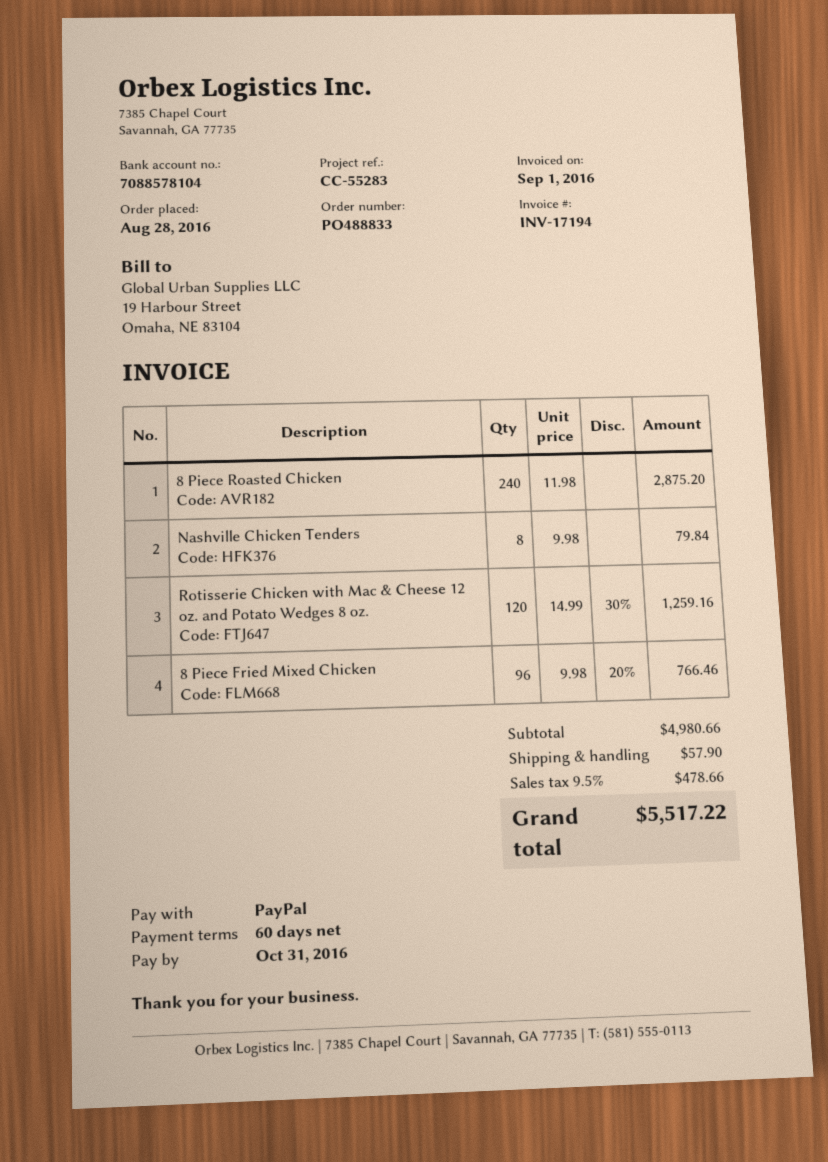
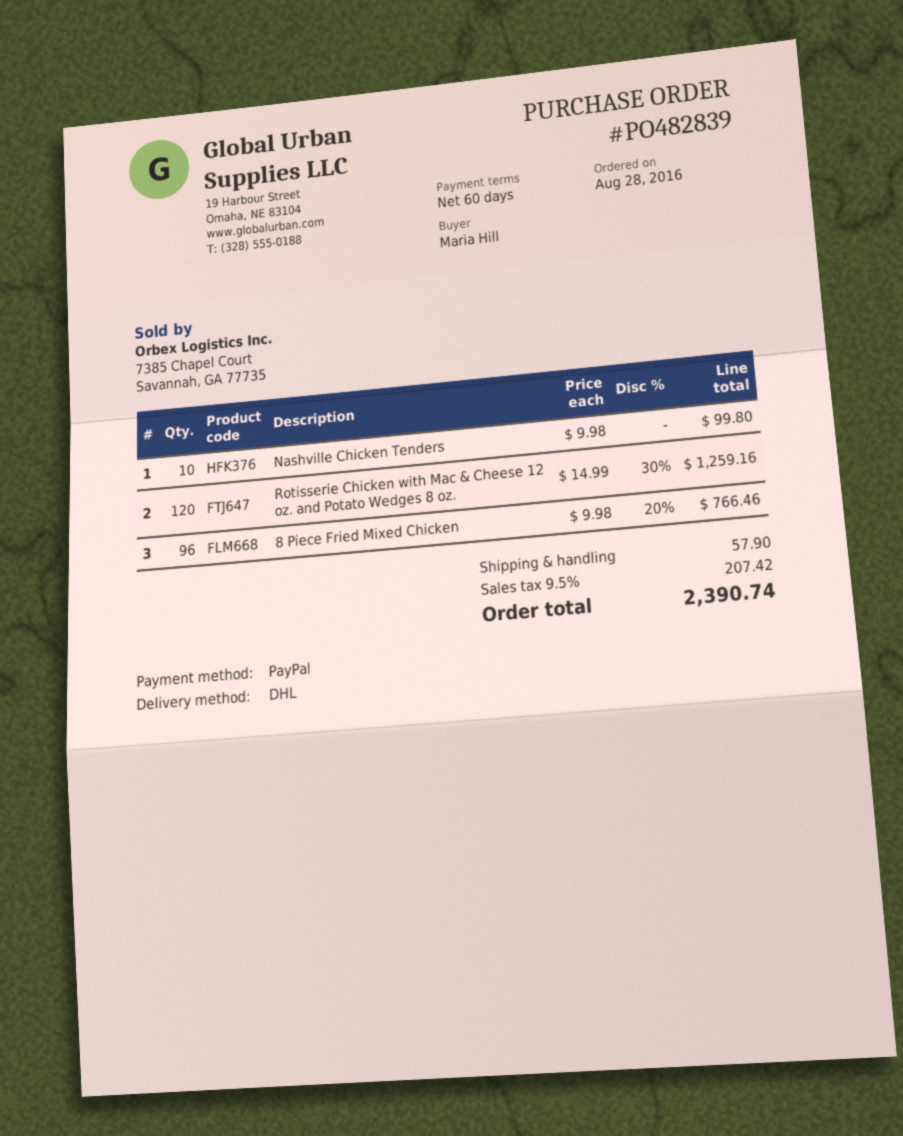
order number: PO488833 -> PO482839
8 Piece Roasted Chicken: 240 x 11.98 = 2875.20 -> none
Nashville Chicken Tenders: 8 x 9.98 = 79.84 -> 10 x 9.98 = 99.80
tax: 9.5% = 478.66 -> 9.5% = 207.42
total: 5517.22 -> 2390.74

